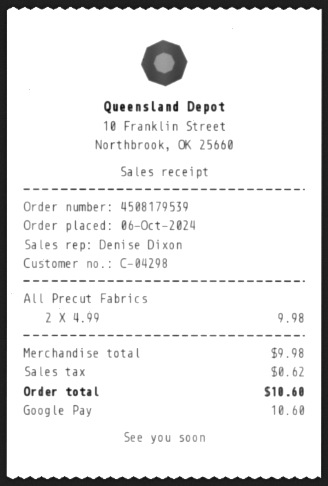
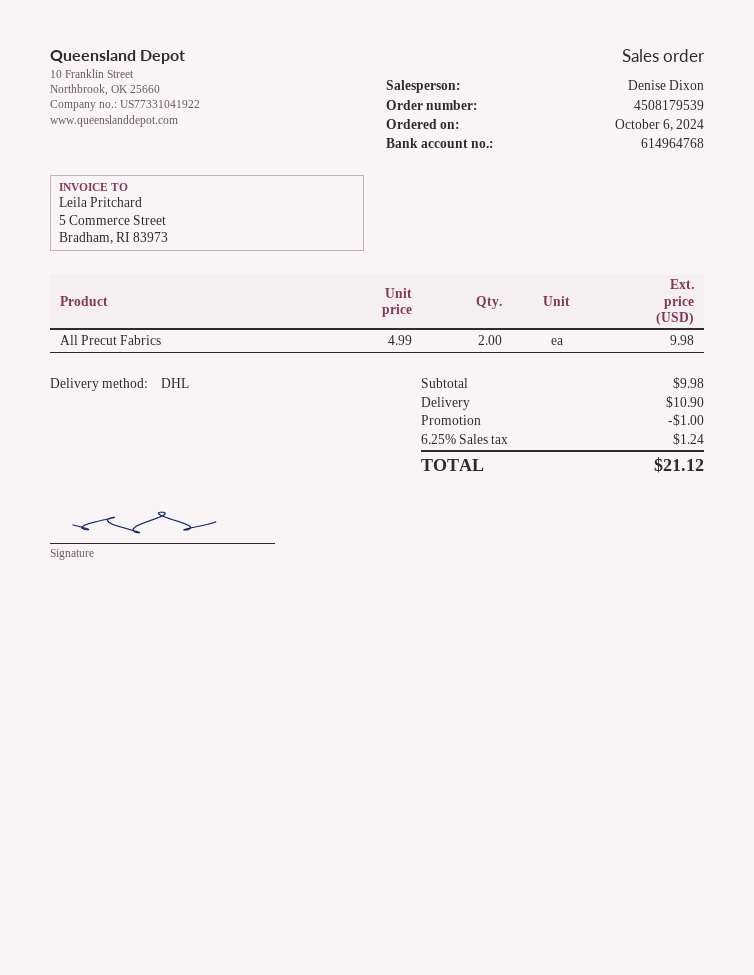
discount: none -> 1.00
shipping: none -> 10.90
tax: 0.62 -> 1.24
total: 10.60 -> 21.12

